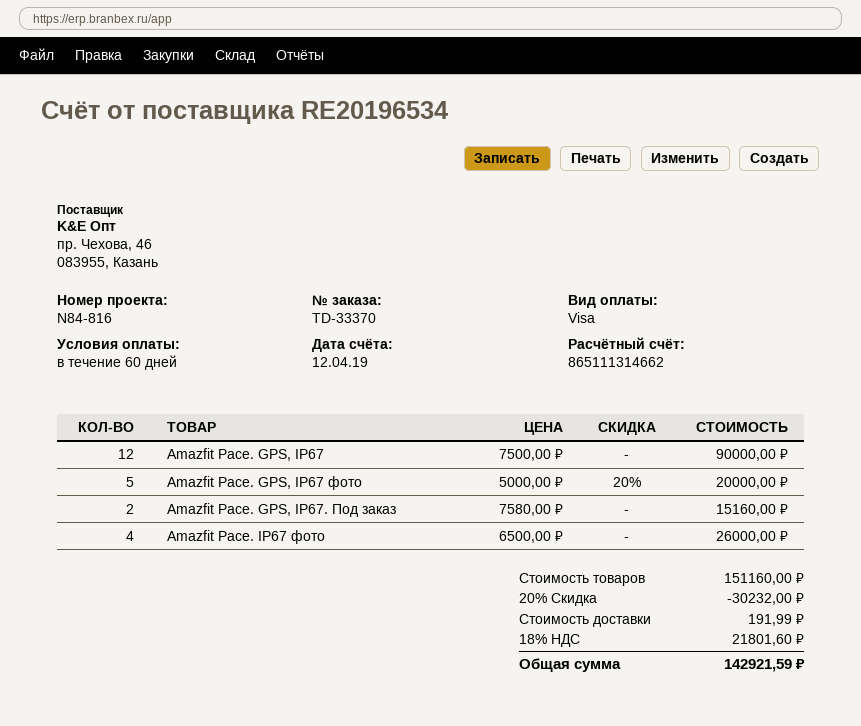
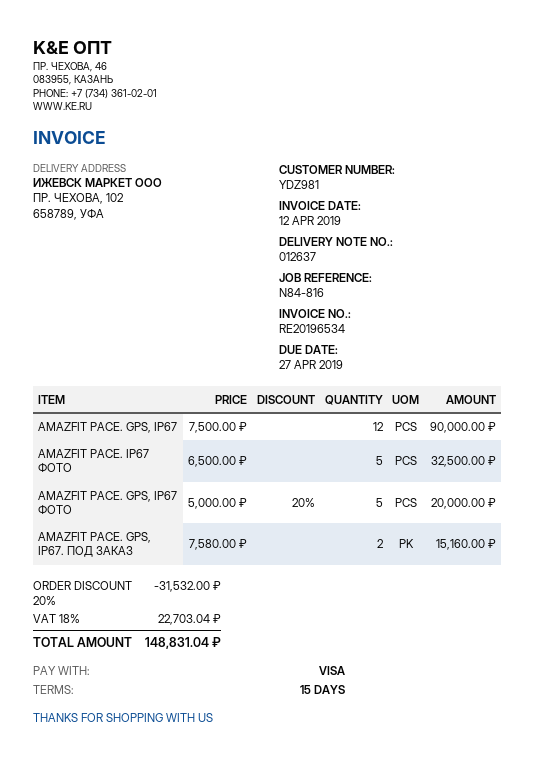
payment terms: 60 days -> 15 days
Amazfit Pace. IP67 фото: 4 x 6500.00 = 26000.00 -> 5 x 6500.00 = 32500.00
discount: 20% = 30232.00 -> 20% = 31532.00
shipping: 191.99 -> none
tax: 18% = 21801.60 -> 18% = 22703.04
total: 142921.59 -> 148831.04

